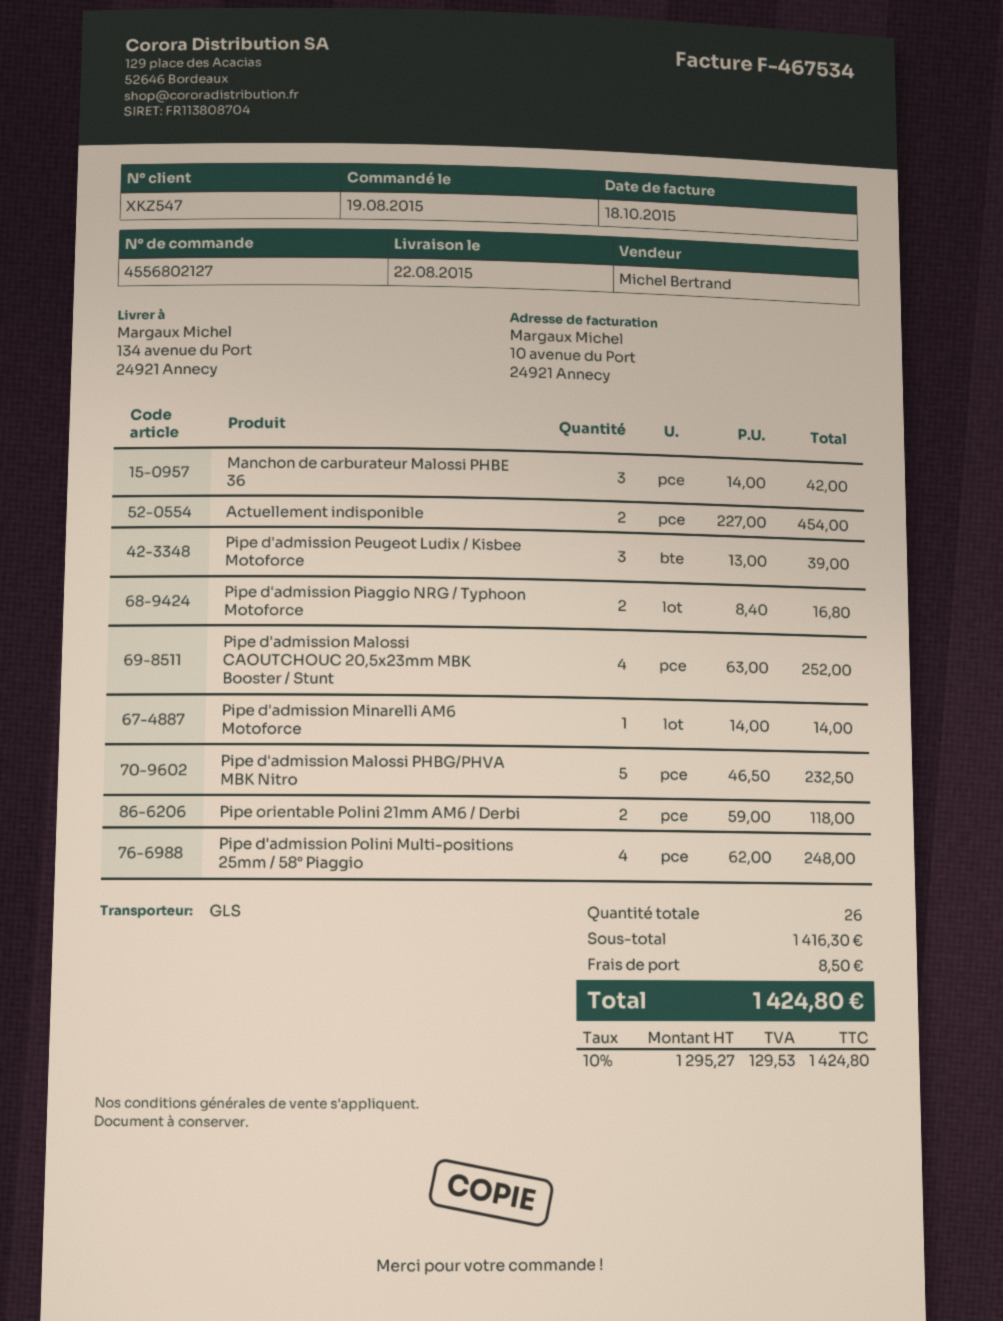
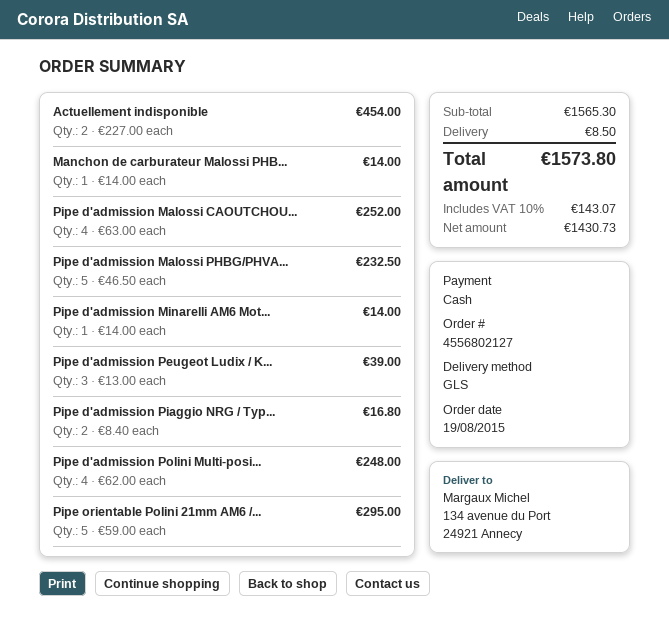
Manchon de carburateur Malossi PHBE 36: 3 x 14.00 = 42.00 -> 1 x 14.00 = 14.00
Pipe orientable Polini 21mm AM6 / Derbi: 2 x 59.00 = 118.00 -> 5 x 59.00 = 295.00
subtotal: 1416.30 -> 1565.30
net: 1295.27 -> 1430.73
tax: 10% = 129.53 -> 10% = 143.07
total: 1424.80 -> 1573.80

